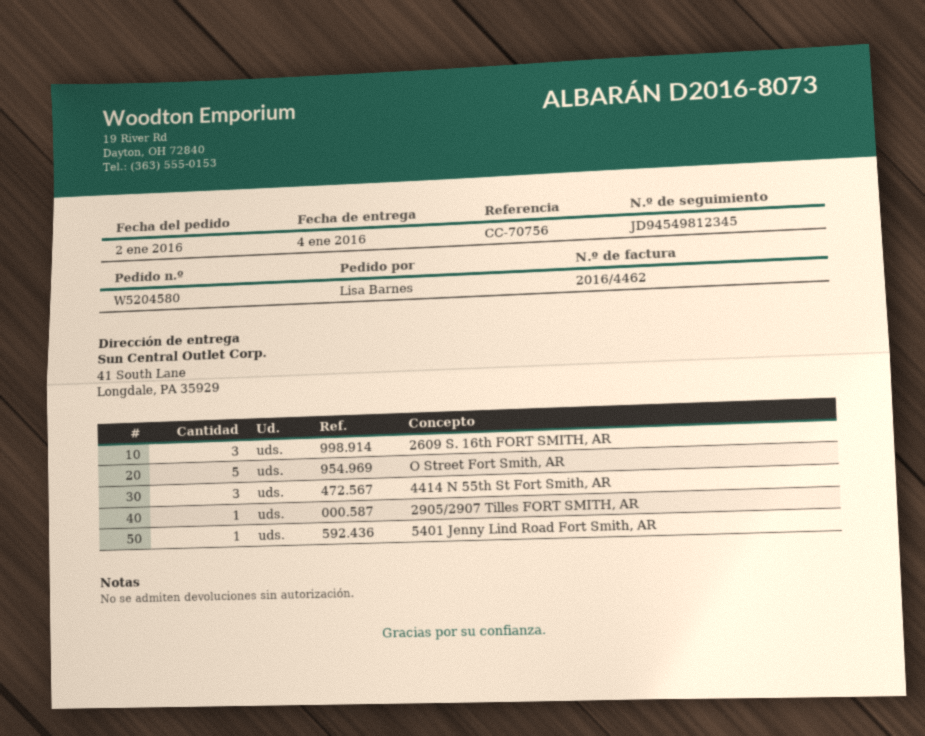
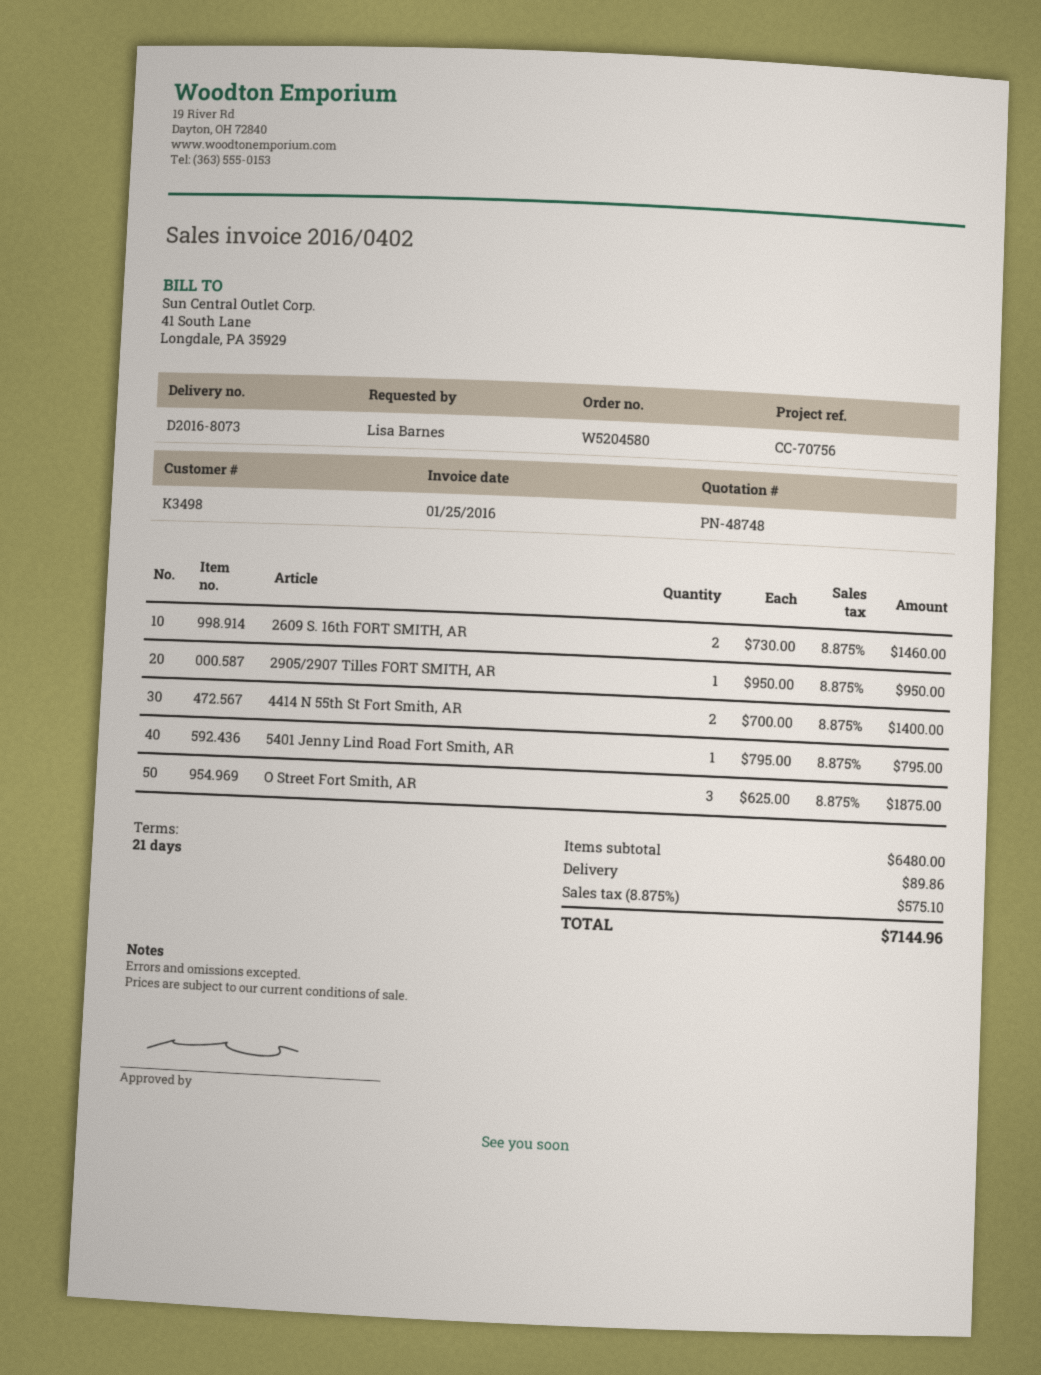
invoice number: 2016/4462 -> 2016/0402
2609 S. 16th FORT SMITH, AR: 3 -> 2
O Street Fort Smith, AR: 5 -> 3
4414 N 55th St Fort Smith, AR: 3 -> 2

